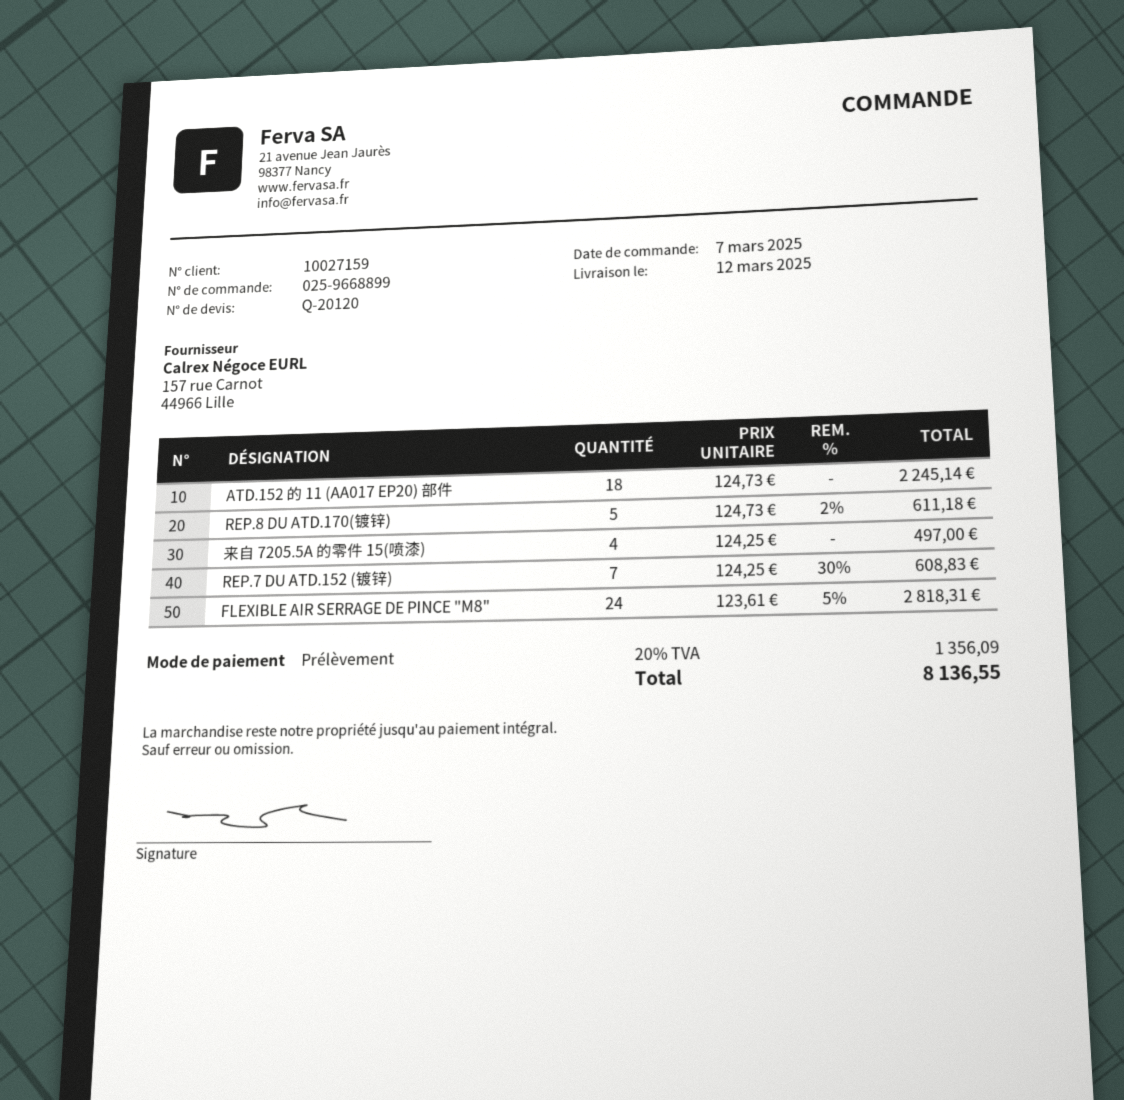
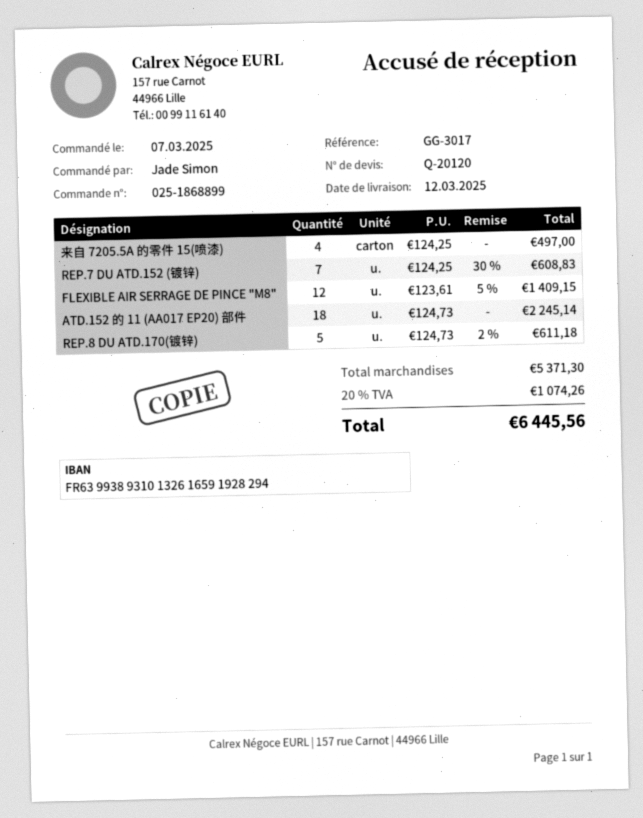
order number: 025-9668899 -> 025-1868899
FLEXIBLE AIR SERRAGE DE PINCE "M8": 24 x 123.61 - 5% = 2818.31 -> 12 x 123.61 - 5% = 1409.15
tax: 20% = 1356.09 -> 20% = 1074.26
total: 8136.55 -> 6445.56

